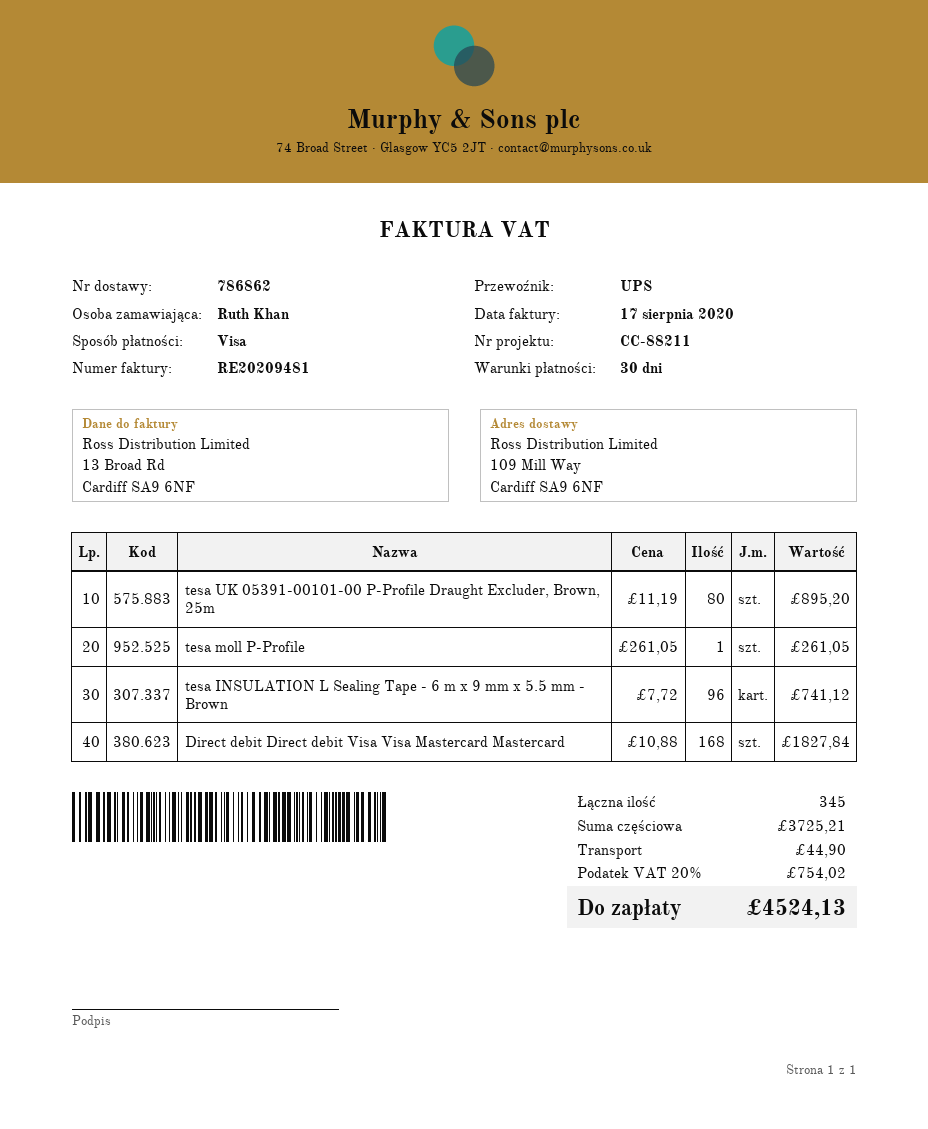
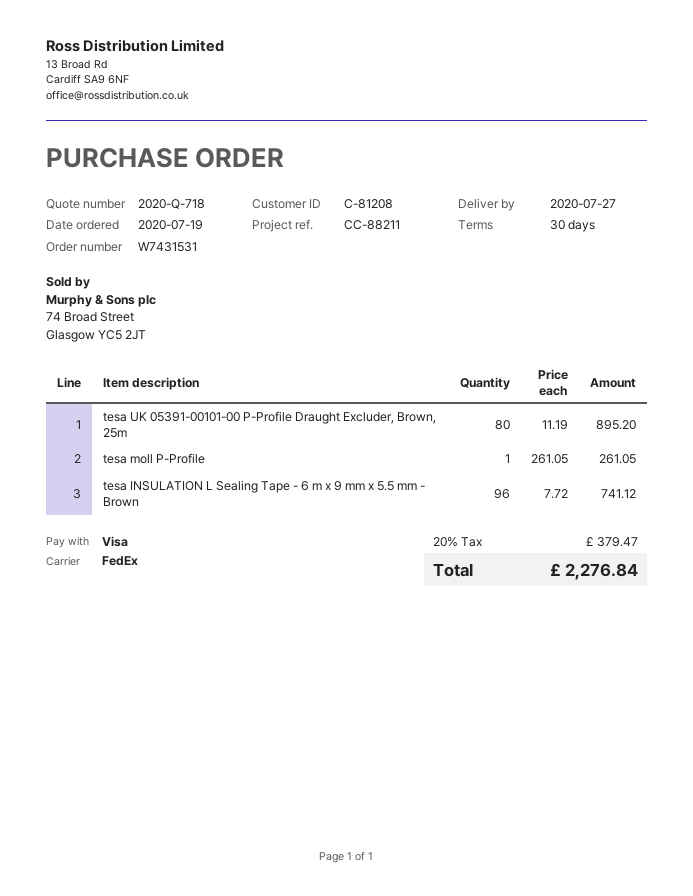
shipping method: UPS -> FedEx
Direct debit Direct debit Visa Visa Mastercard Mastercard: 168 x 10.88 = 1827.84 -> none
shipping: 44.90 -> none
tax: 20% = 754.02 -> 20% = 379.47
total: 4524.13 -> 2276.84

